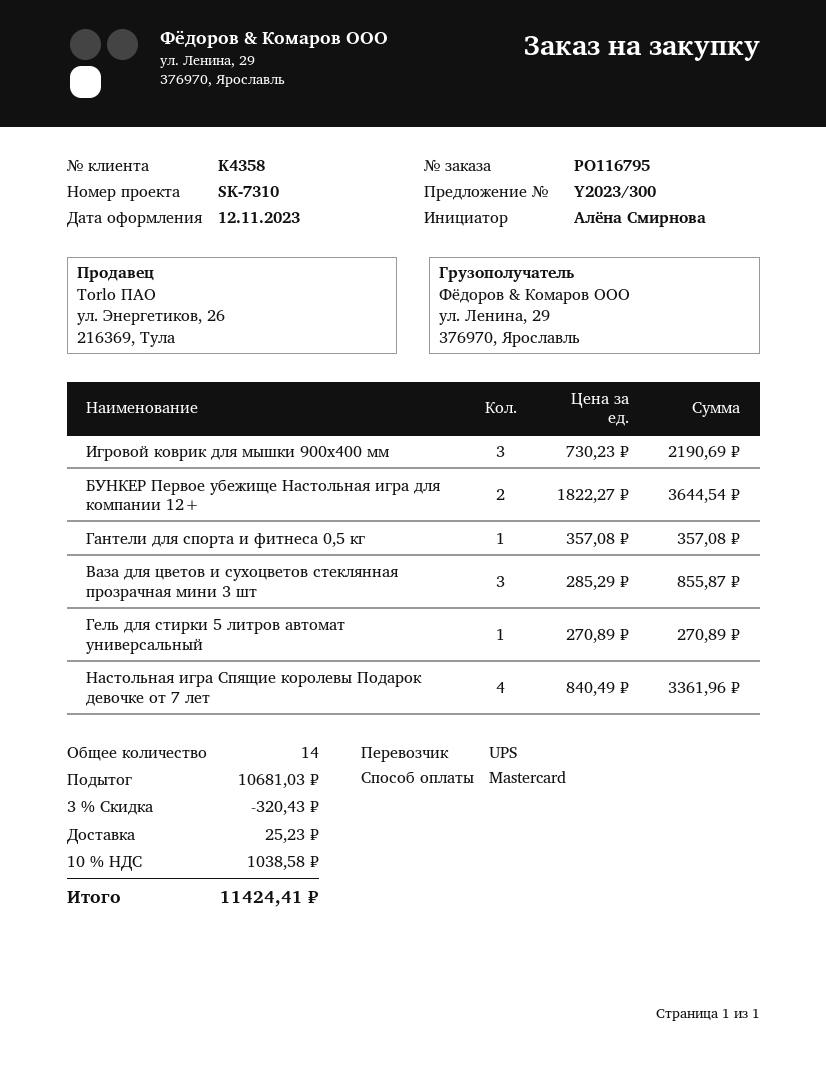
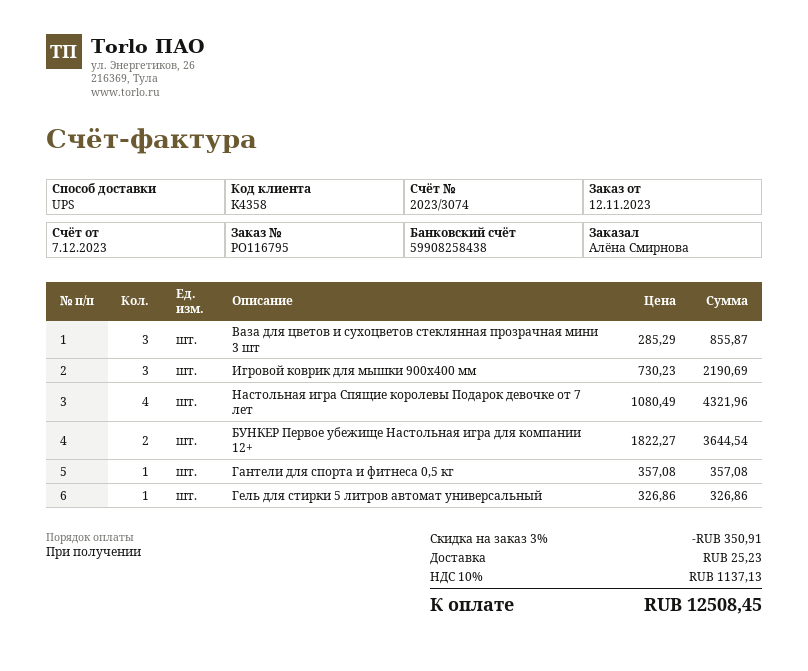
Гель для стирки 5 литров автомат универсальный: 1 x 270.89 = 270.89 -> 1 x 326.86 = 326.86
Настольная игра Спящие королевы Подарок девочке от 7 лет: 4 x 840.49 = 3361.96 -> 4 x 1080.49 = 4321.96
discount: 3% = 320.43 -> 3% = 350.91
tax: 10% = 1038.58 -> 10% = 1137.13
total: 11424.41 -> 12508.45

